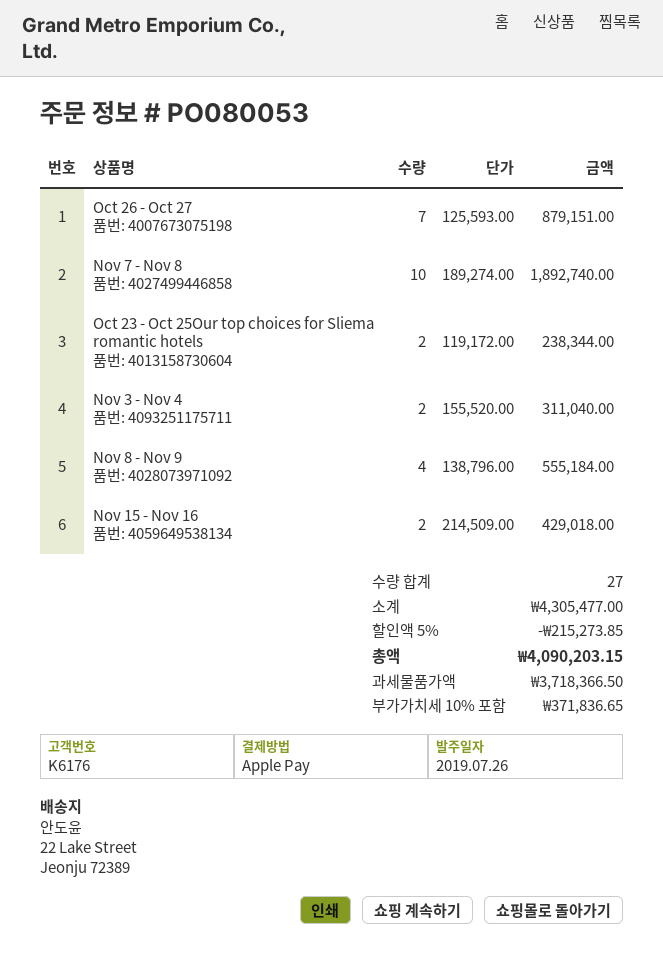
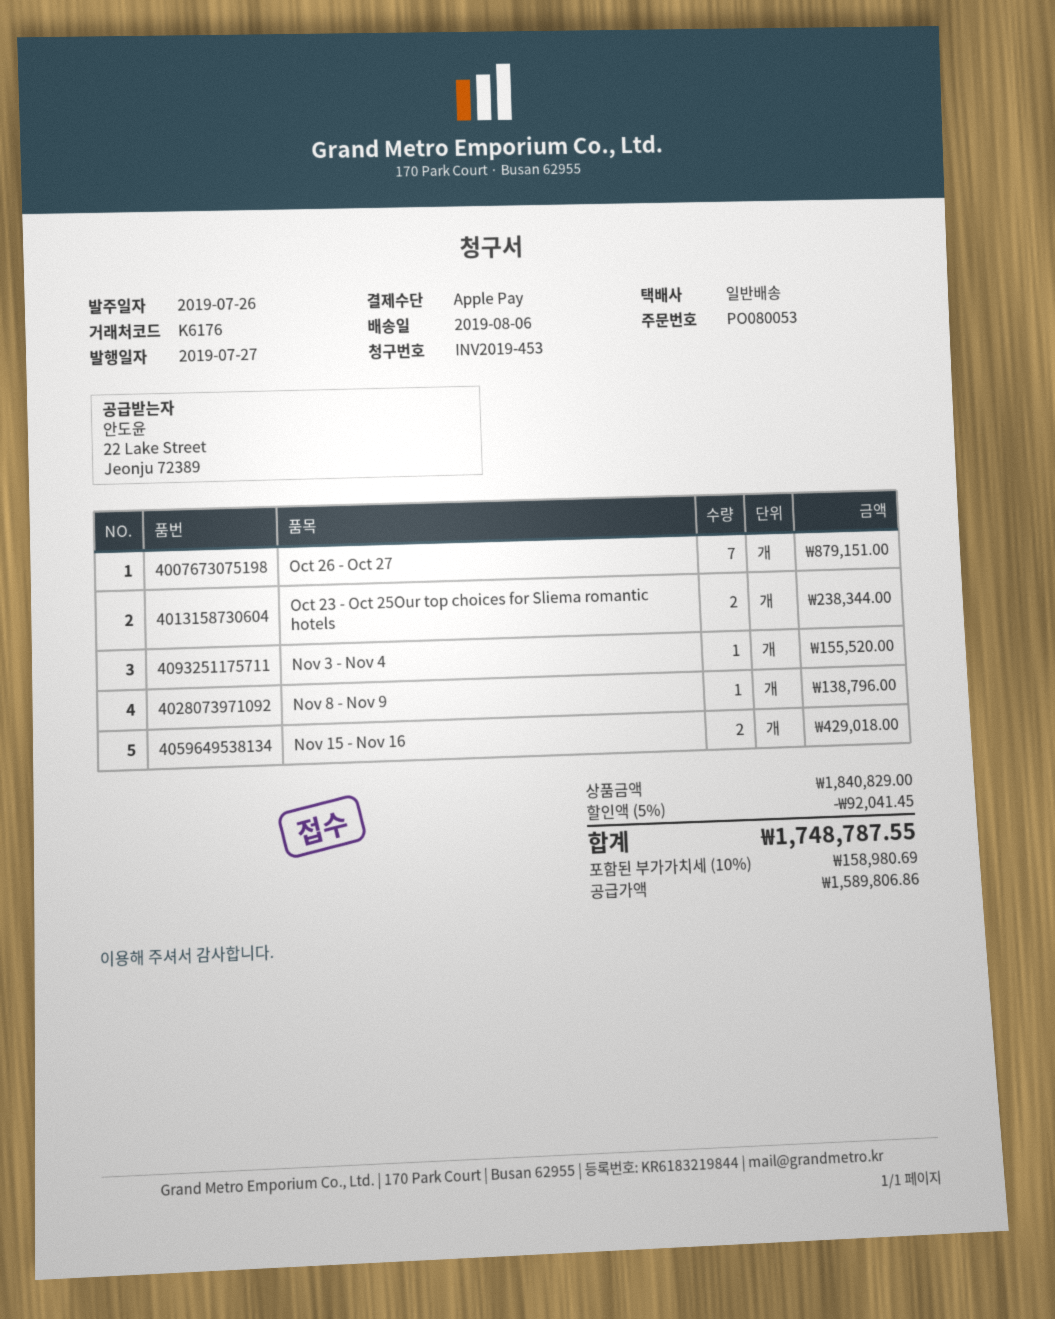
Nov 7 - Nov 8: 10 for 1892740.00 -> none
Nov 3 - Nov 4: 2 for 311040.00 -> 1 for 155520.00
Nov 8 - Nov 9: 4 for 555184.00 -> 1 for 138796.00
subtotal: 4305477.00 -> 1840829.00
discount: 5% = 215273.85 -> 5% = 92041.45
net: 3718366.50 -> 1589806.86
tax: 10% = 371836.65 -> 10% = 158980.69
total: 4090203.15 -> 1748787.55

